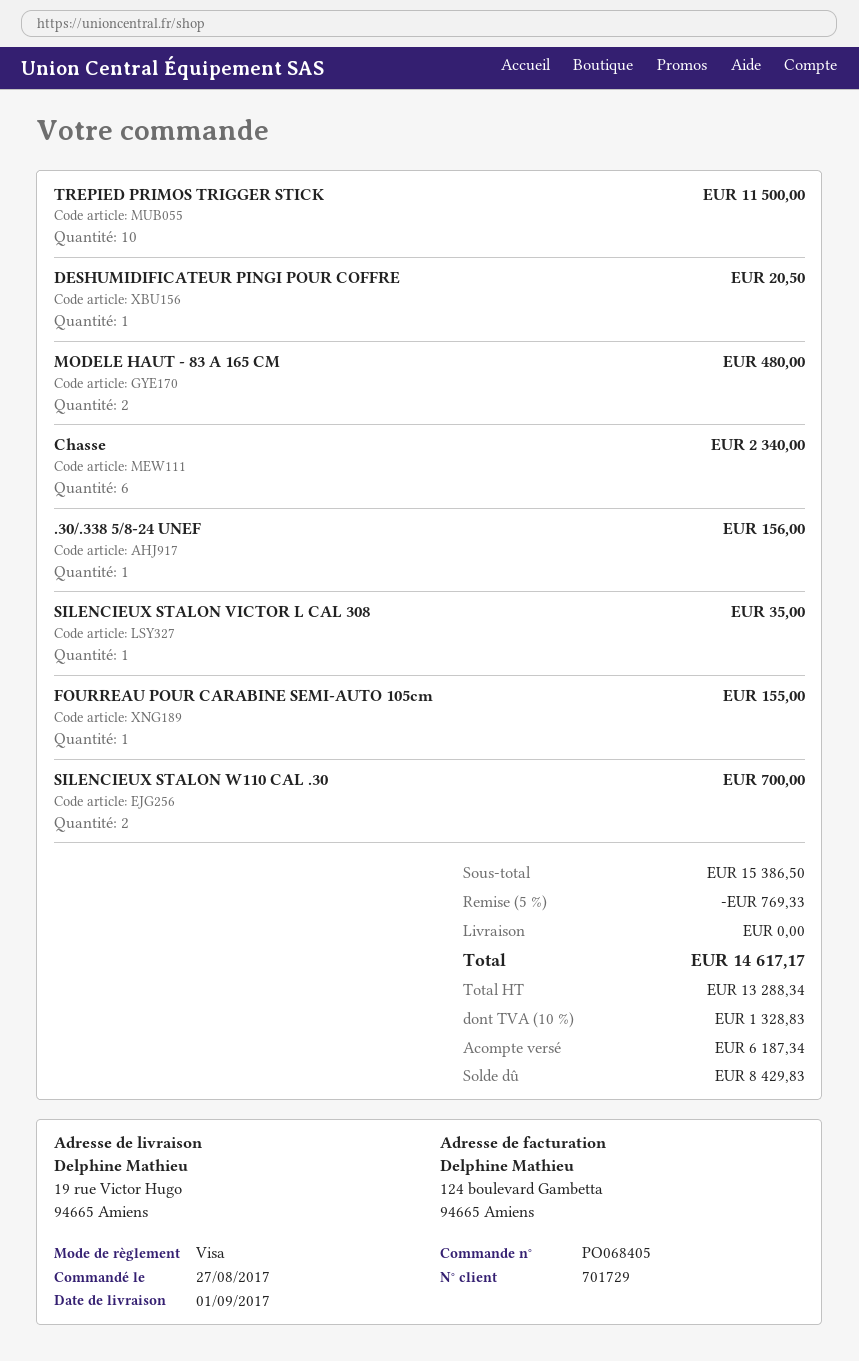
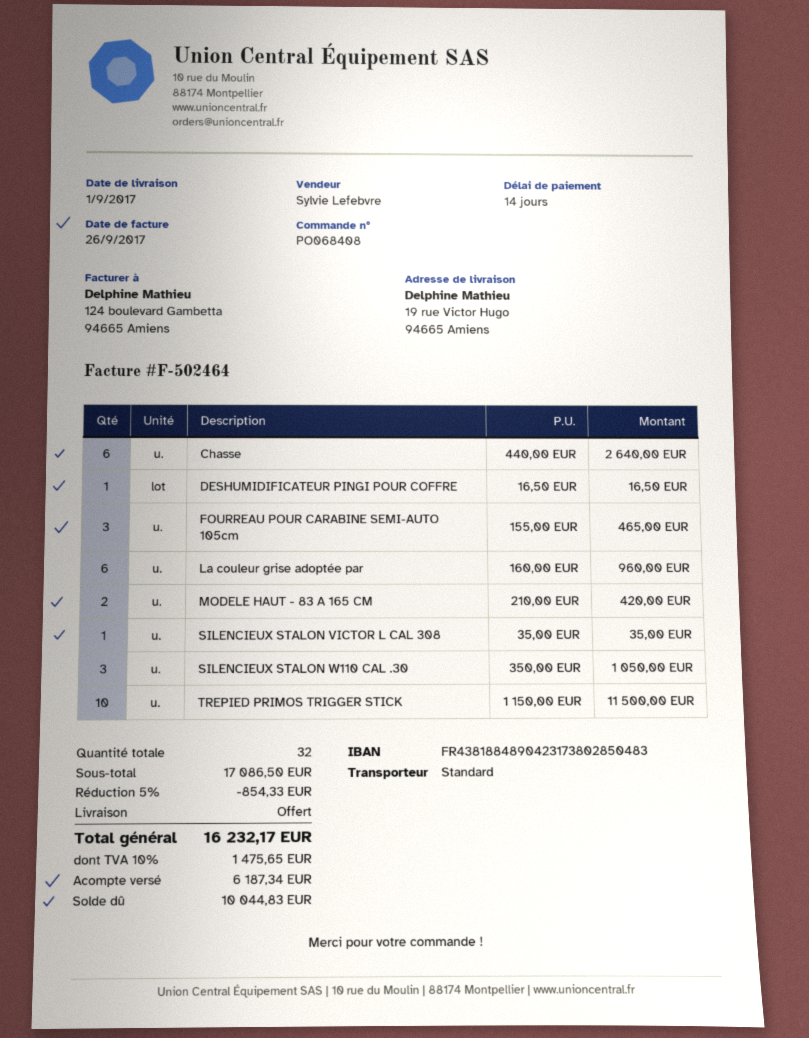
order number: PO068405 -> PO068408
DESHUMIDIFICATEUR PINGI POUR COFFRE: 1 for 20.50 -> 1 for 16.50
MODELE HAUT - 83 A 165 CM: 2 for 480.00 -> 2 for 420.00
Chasse: 6 for 2340.00 -> 6 for 2640.00
.30/.338 5/8-24 UNEF: 1 for 156.00 -> none
FOURREAU POUR CARABINE SEMI-AUTO 105cm: 1 for 155.00 -> 3 for 465.00
SILENCIEUX STALON W110 CAL .30: 2 for 700.00 -> 3 for 1050.00
La couleur grise adoptée par: none -> 6 for 960.00
subtotal: 15386.50 -> 17086.50
discount: 5% = 769.33 -> 5% = 854.33
tax: 10% = 1328.83 -> 10% = 1475.65
total: 14617.17 -> 16232.17
balance: 8429.83 -> 10044.83

